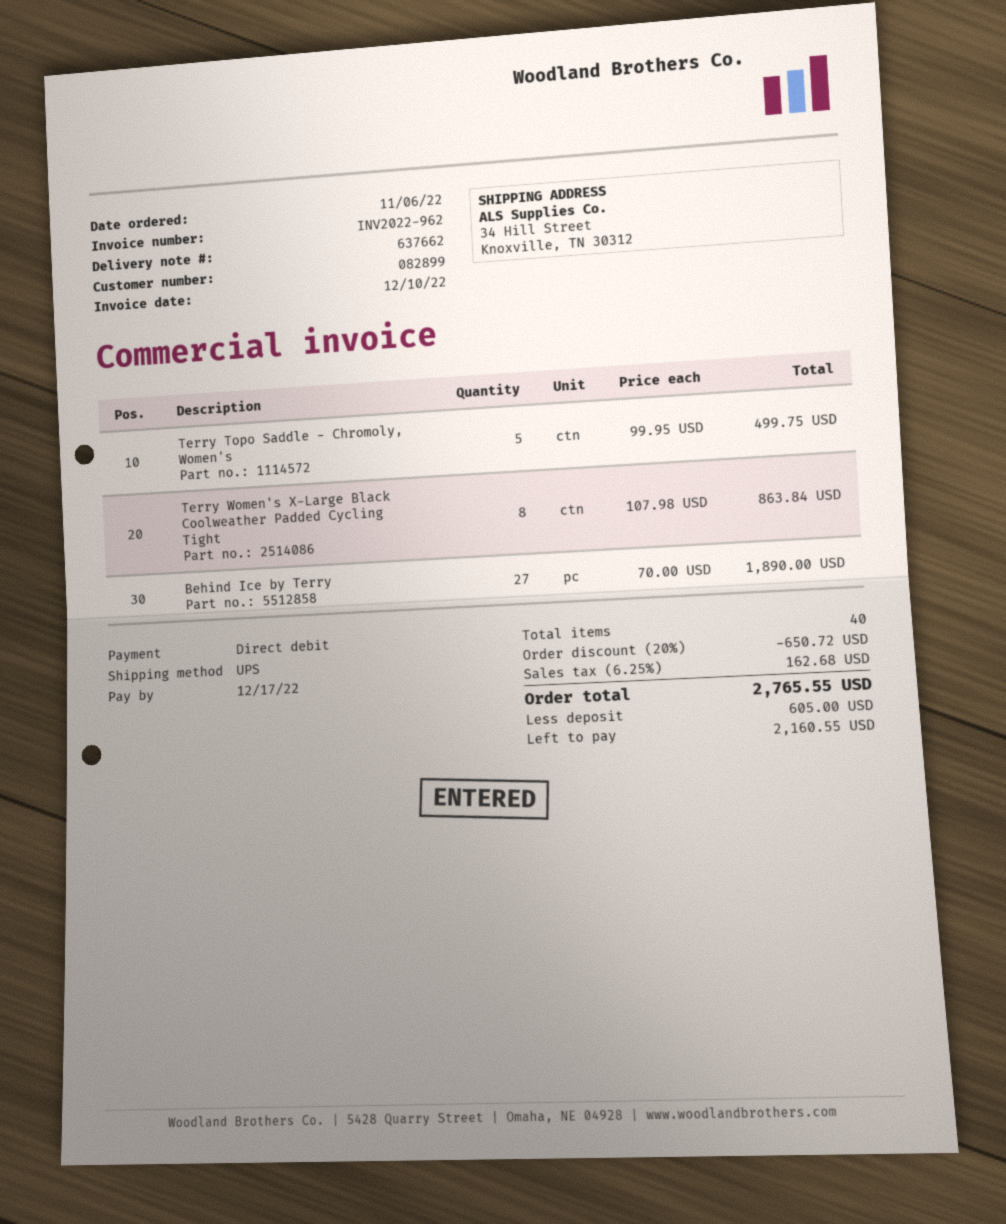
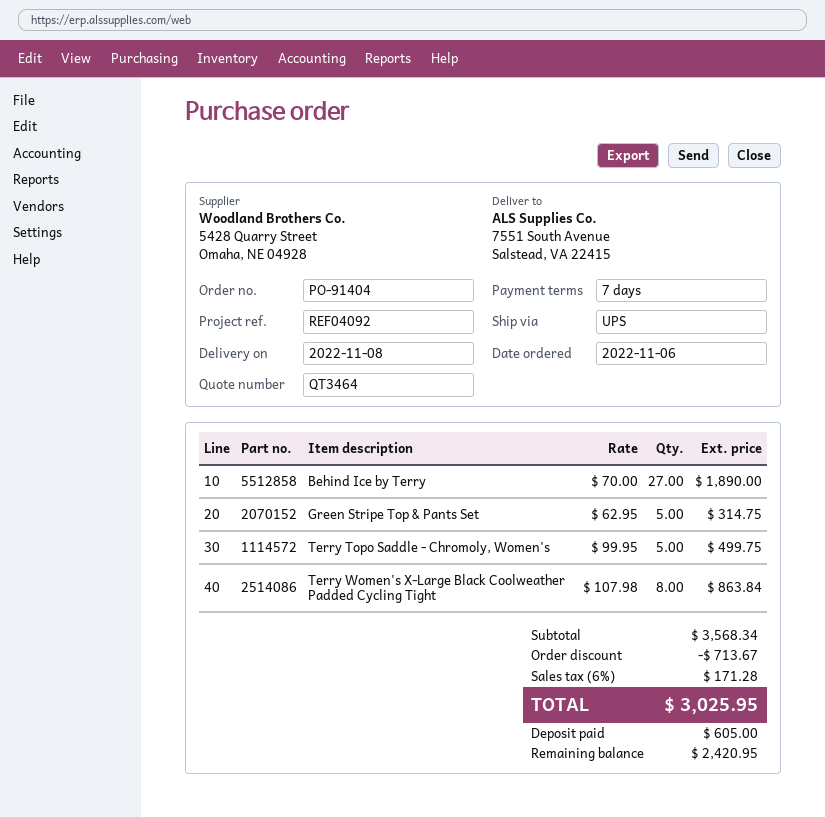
ship to: 34 Hill Street, Knoxville, TN 30312 -> 7551 South Avenue, Salstead, VA 22415
Green Stripe Top & Pants Set: none -> 5 x 62.95 = 314.75
discount: 650.72 -> 713.67
tax: 6.25% = 162.68 -> 6% = 171.28
total: 2765.55 -> 3025.95
balance: 2160.55 -> 2420.95

